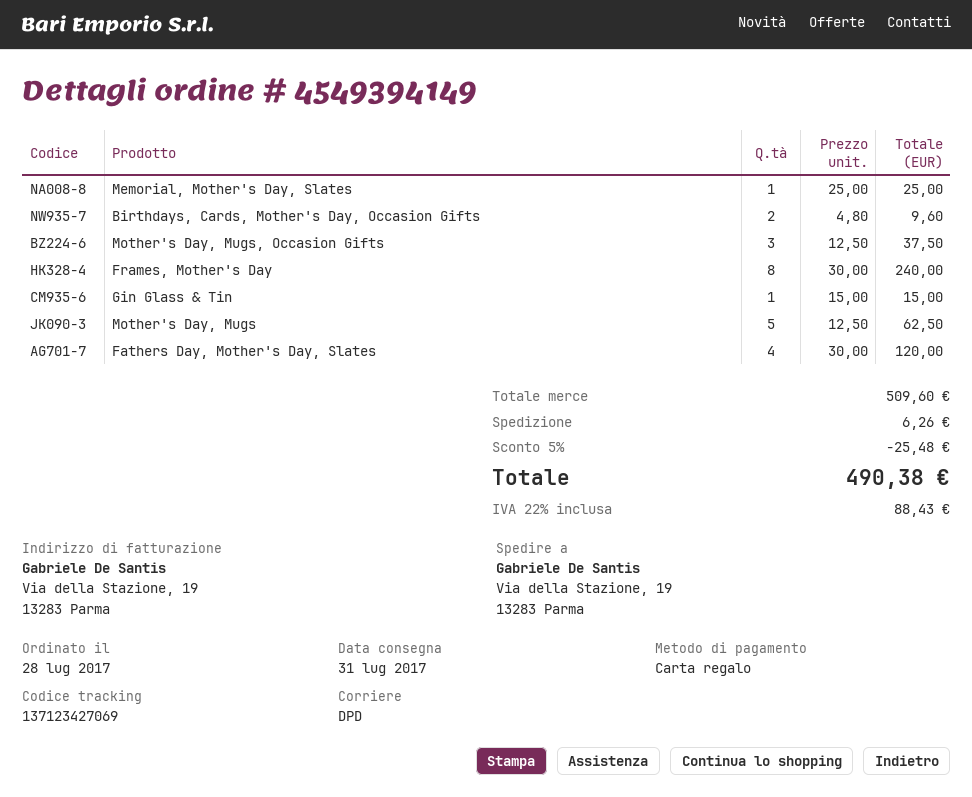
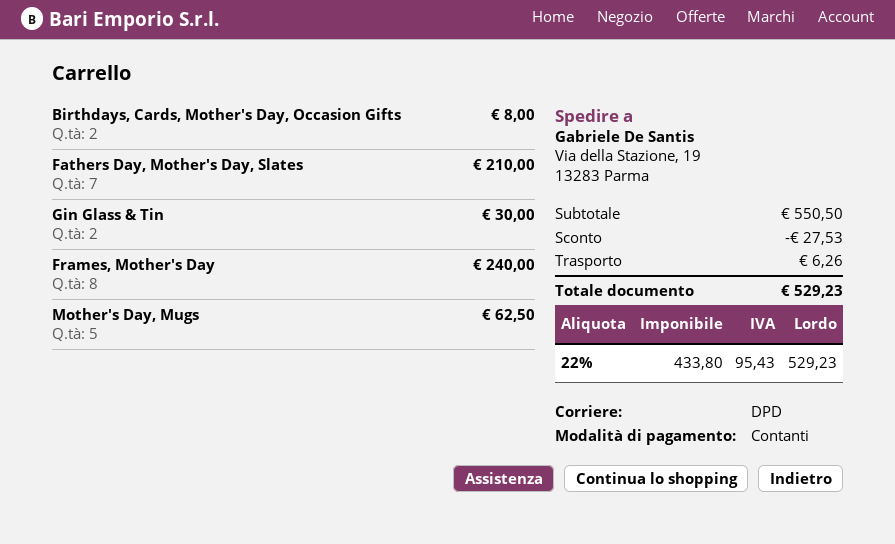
payment method: gift card -> cash
Memorial, Mother's Day, Slates: 1 for 25.00 -> none
Birthdays, Cards, Mother's Day, Occasion Gifts: 2 for 9.60 -> 2 for 8.00
Mother's Day, Mugs, Occasion Gifts: 3 for 37.50 -> none
Gin Glass & Tin: 1 for 15.00 -> 2 for 30.00
Fathers Day, Mother's Day, Slates: 4 for 120.00 -> 7 for 210.00
subtotal: 509.60 -> 550.50
discount: 25.48 -> 27.53
tax: 22% = 88.43 -> 22% = 95.43
total: 490.38 -> 529.23

